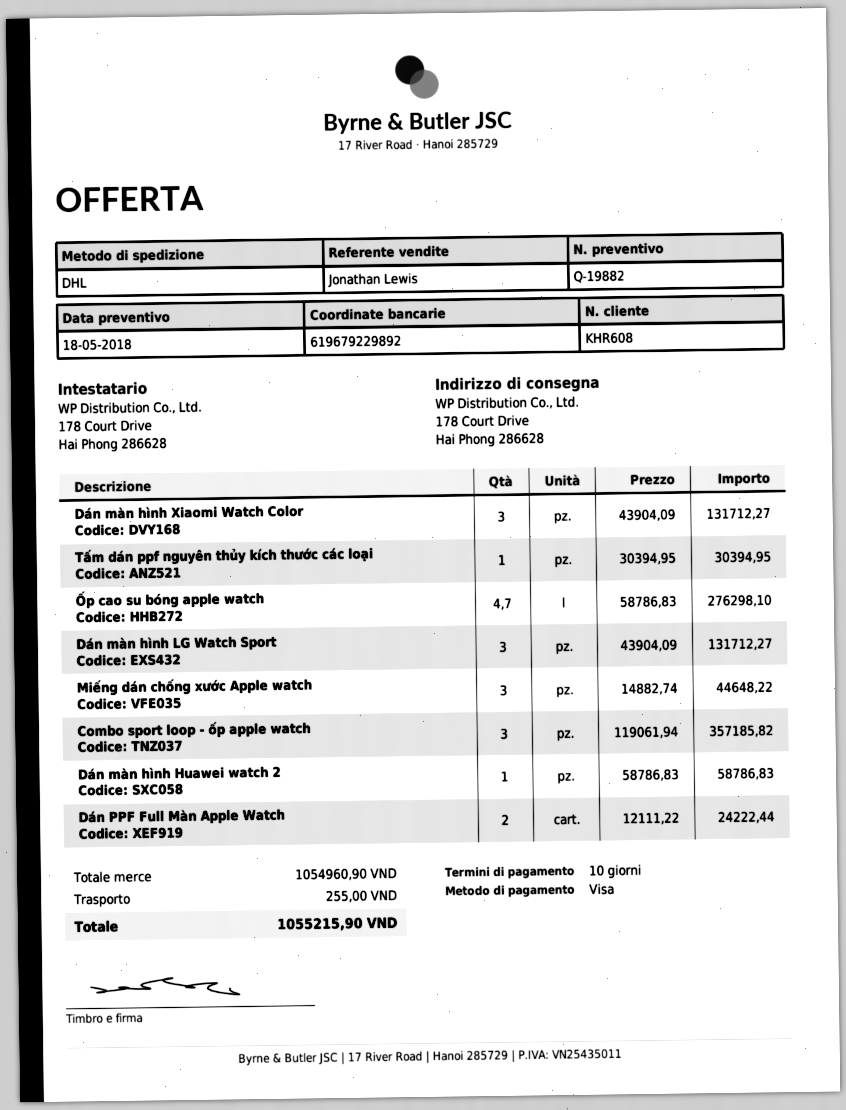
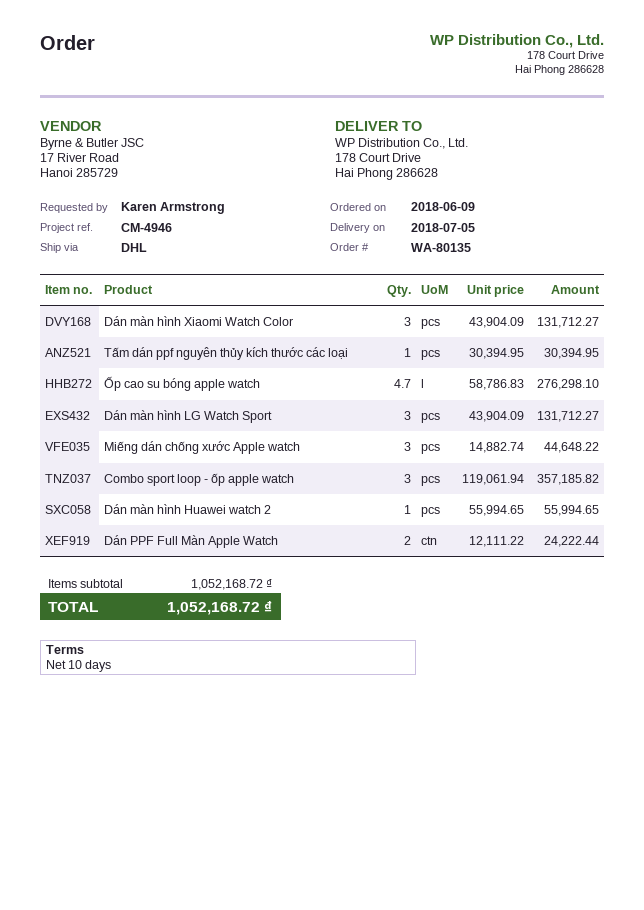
Dán màn hình Huawei watch 2: 1 x 58786.83 = 58786.83 -> 1 x 55994.65 = 55994.65
subtotal: 1054960.90 -> 1052168.72
shipping: 255.00 -> none
total: 1055215.90 -> 1052168.72

